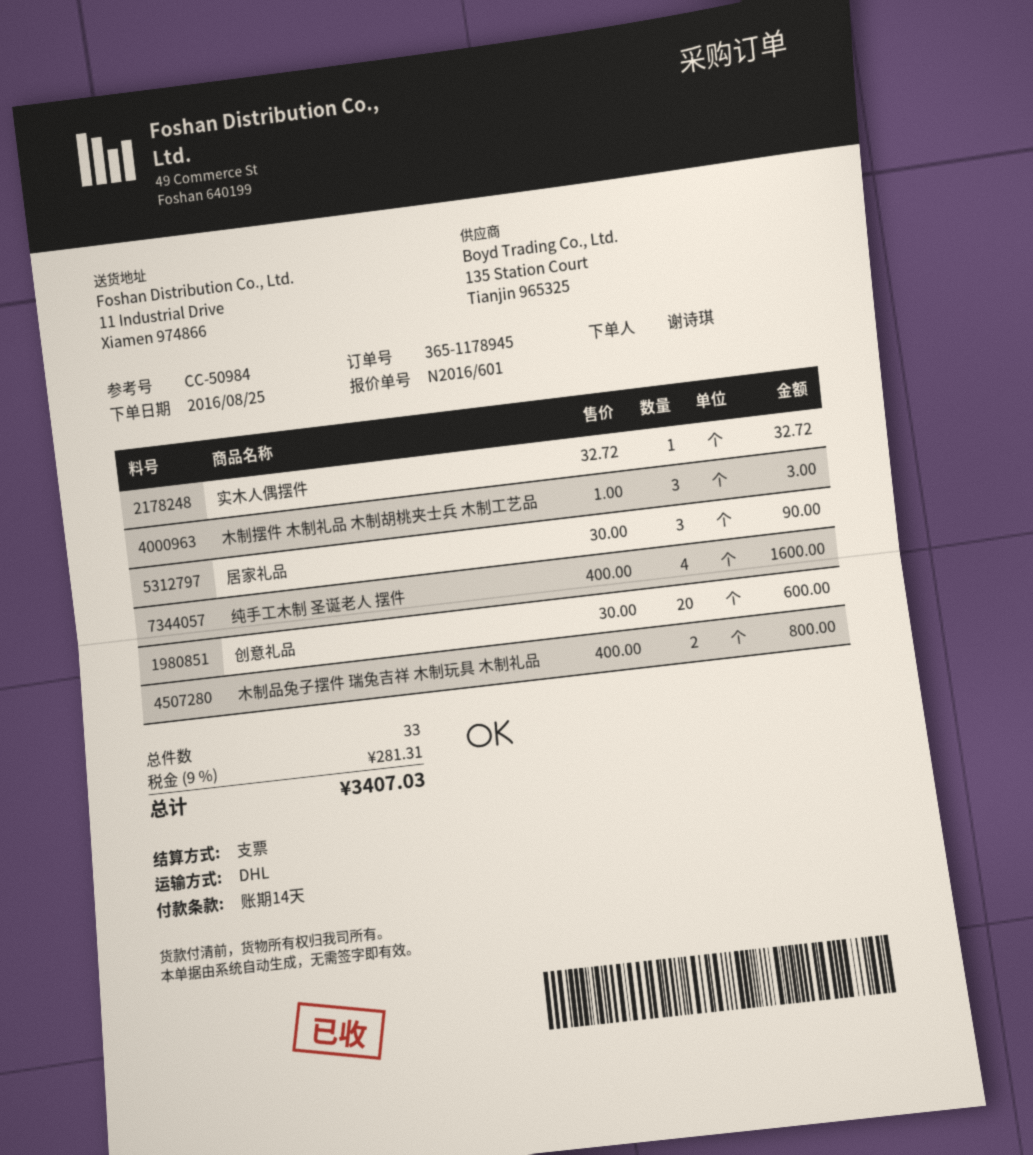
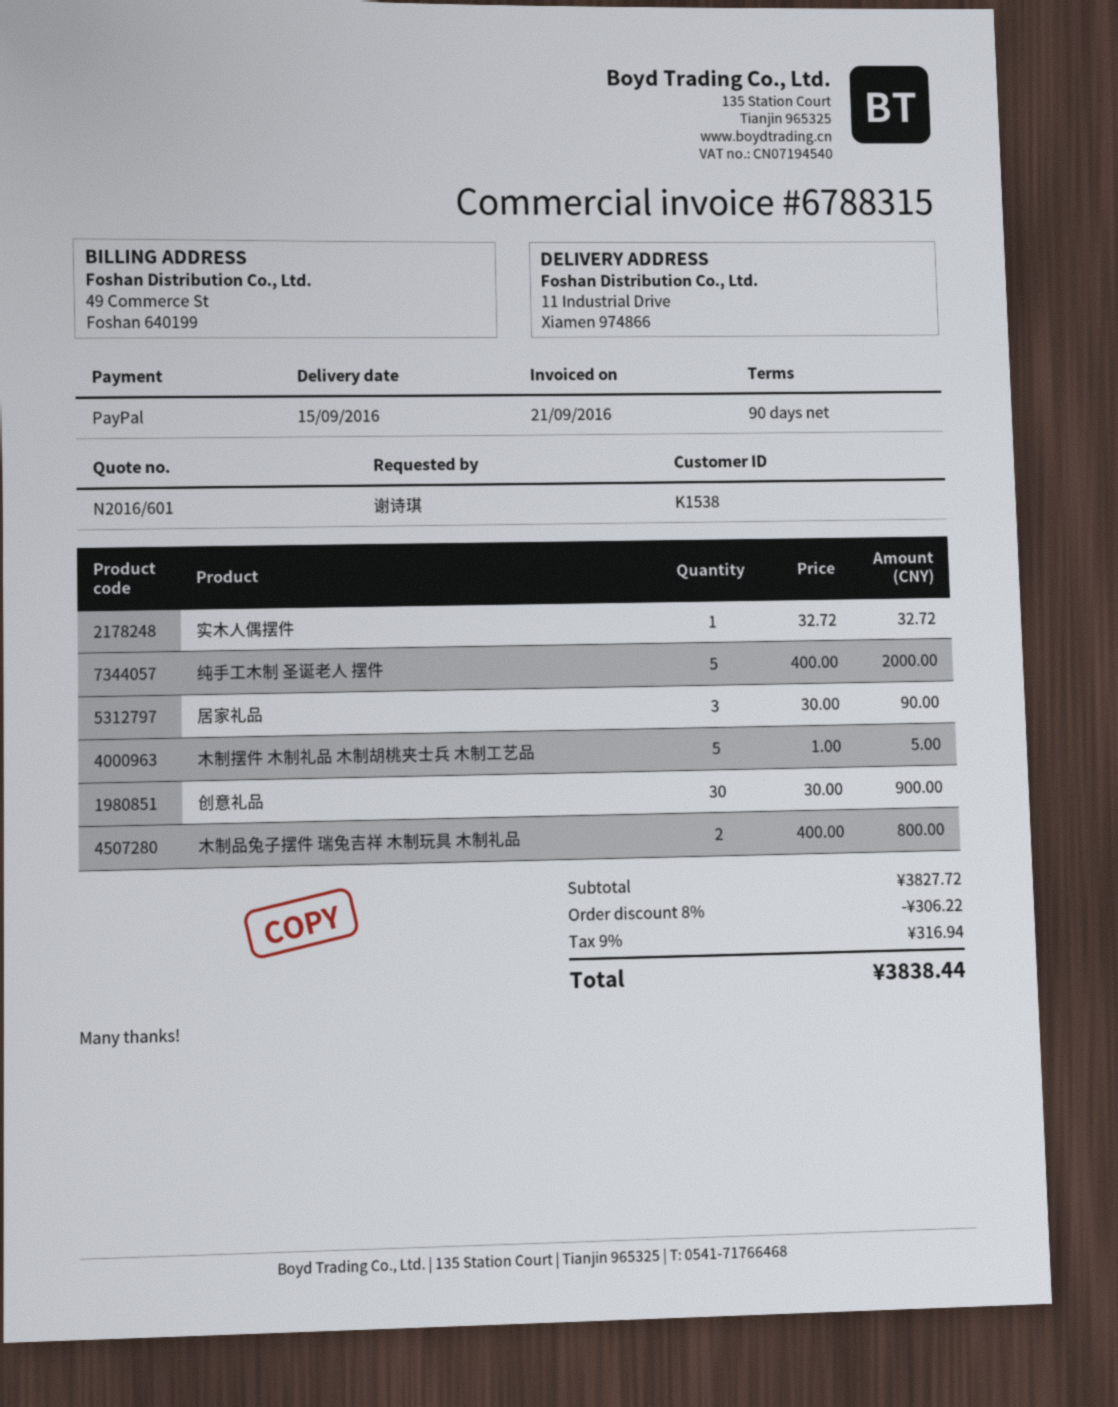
payment terms: 14 days -> 90 days
payment method: cheque -> PayPal
木制摆件 木制礼品 木制胡桃夹士兵 木制工艺品: 3 x 1.00 = 3.00 -> 5 x 1.00 = 5.00
纯手工木制 圣诞老人 摆件: 4 x 400.00 = 1600.00 -> 5 x 400.00 = 2000.00
创意礼品: 20 x 30.00 = 600.00 -> 30 x 30.00 = 900.00
discount: none -> 8% = 306.22
tax: 9% = 281.31 -> 9% = 316.94
total: 3407.03 -> 3838.44

